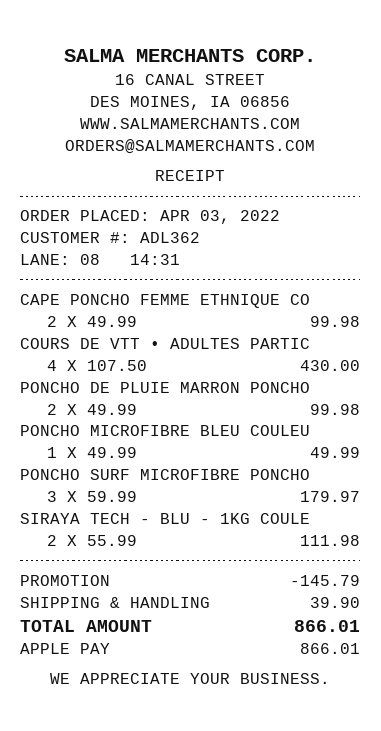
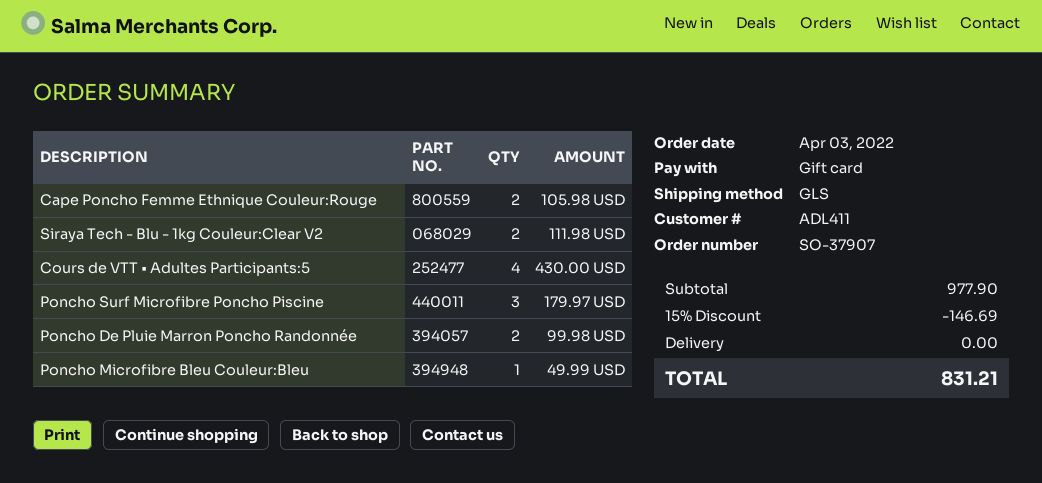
customer number: ADL362 -> ADL411
payment method: Apple Pay -> gift card
CAPE PONCHO FEMME ETHNIQUE CO: 2 for 99.98 -> 2 for 105.98
discount: 145.79 -> 146.69
shipping: 39.90 -> 0.00
total: 866.01 -> 831.21

